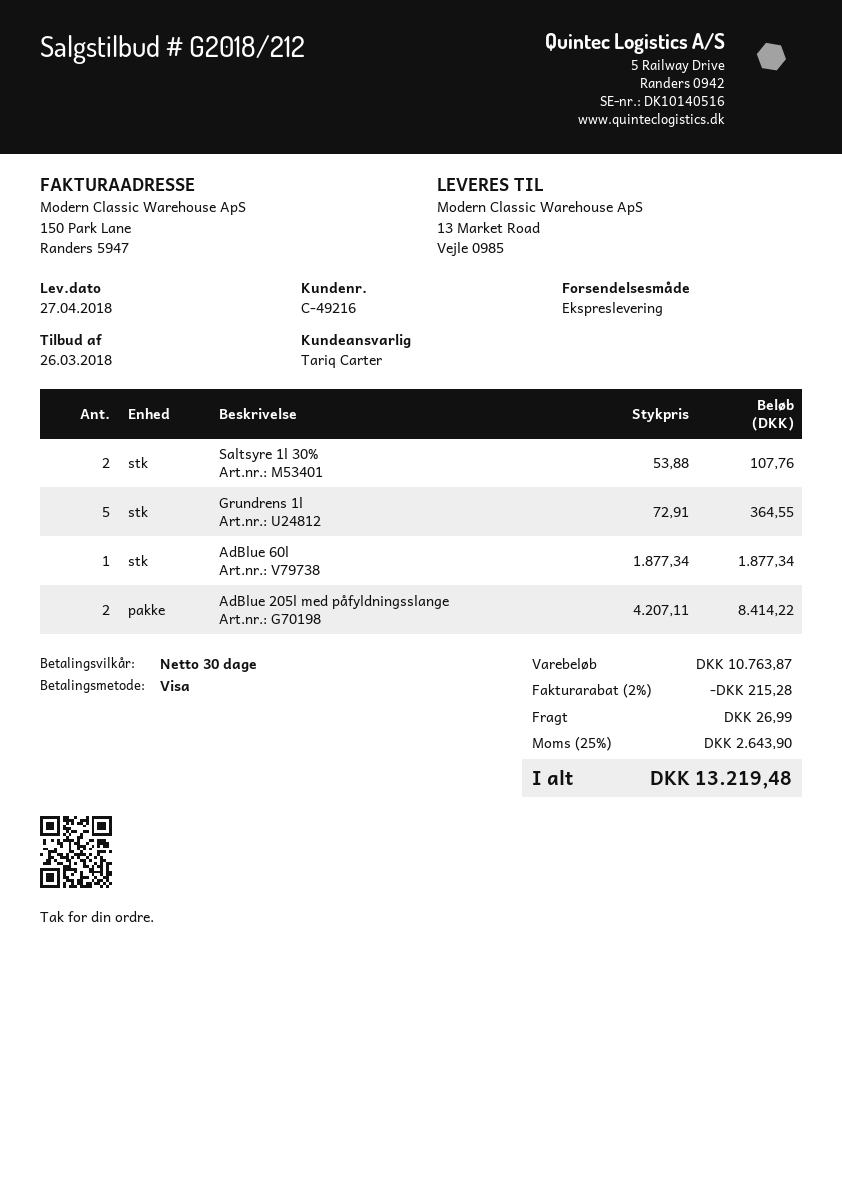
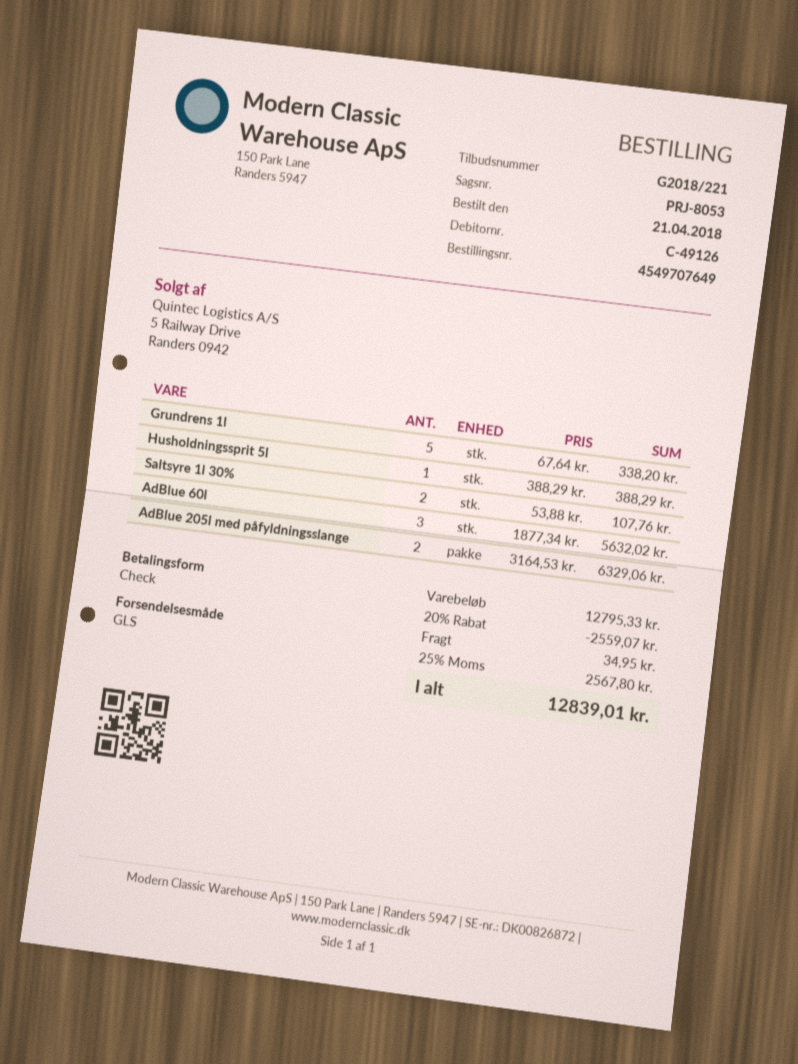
quote number: G2018/212 -> G2018/221
customer number: C-49216 -> C-49126
payment method: Visa -> cheque
shipping method: express -> GLS
Grundrens 1l: 5 x 72.91 = 364.55 -> 5 x 67.64 = 338.20
AdBlue 60l: 1 x 1877.34 = 1877.34 -> 3 x 1877.34 = 5632.02
AdBlue 205l med påfyldningsslange: 2 x 4207.11 = 8414.22 -> 2 x 3164.53 = 6329.06
Husholdningssprit 5l: none -> 1 x 388.29 = 388.29
subtotal: 10763.87 -> 12795.33
discount: 2% = 215.28 -> 20% = 2559.07
shipping: 26.99 -> 34.95
tax: 25% = 2643.90 -> 25% = 2567.80
total: 13219.48 -> 12839.01

